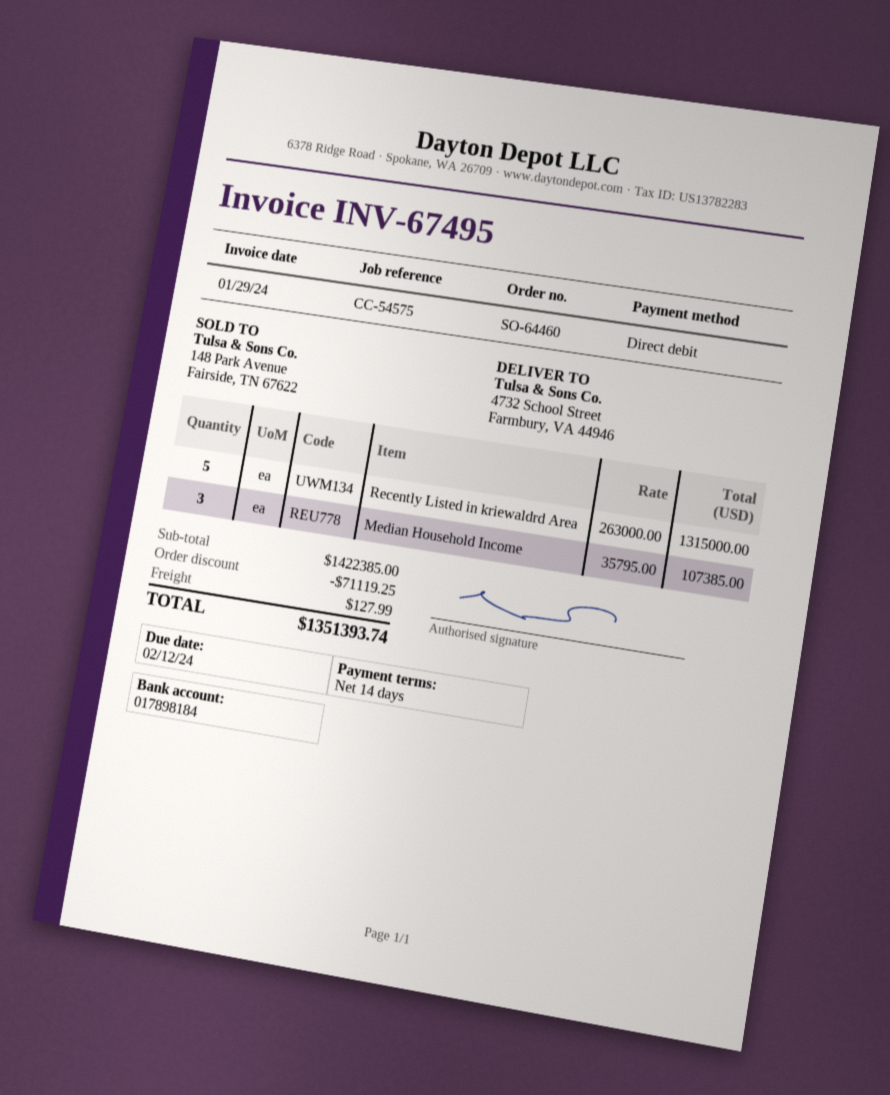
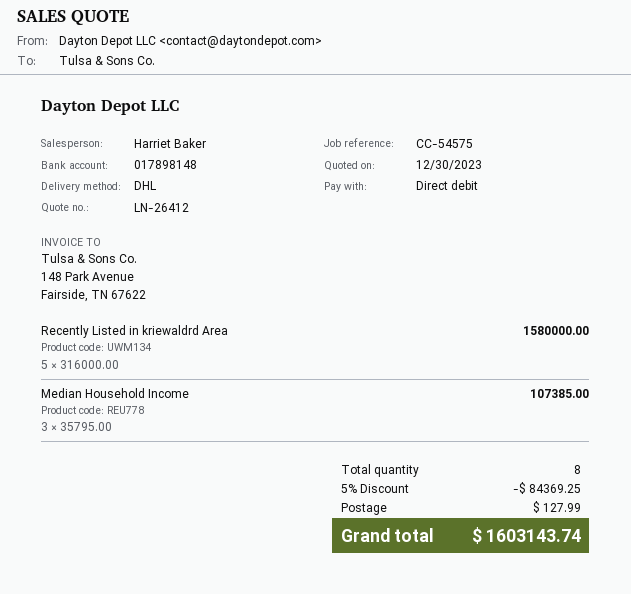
bank account: 017898184 -> 017898148
Recently Listed in kriewaldrd Area: 5 x 263000.00 = 1315000.00 -> 5 x 316000.00 = 1580000.00
discount: 71119.25 -> 84369.25
total: 1351393.74 -> 1603143.74

